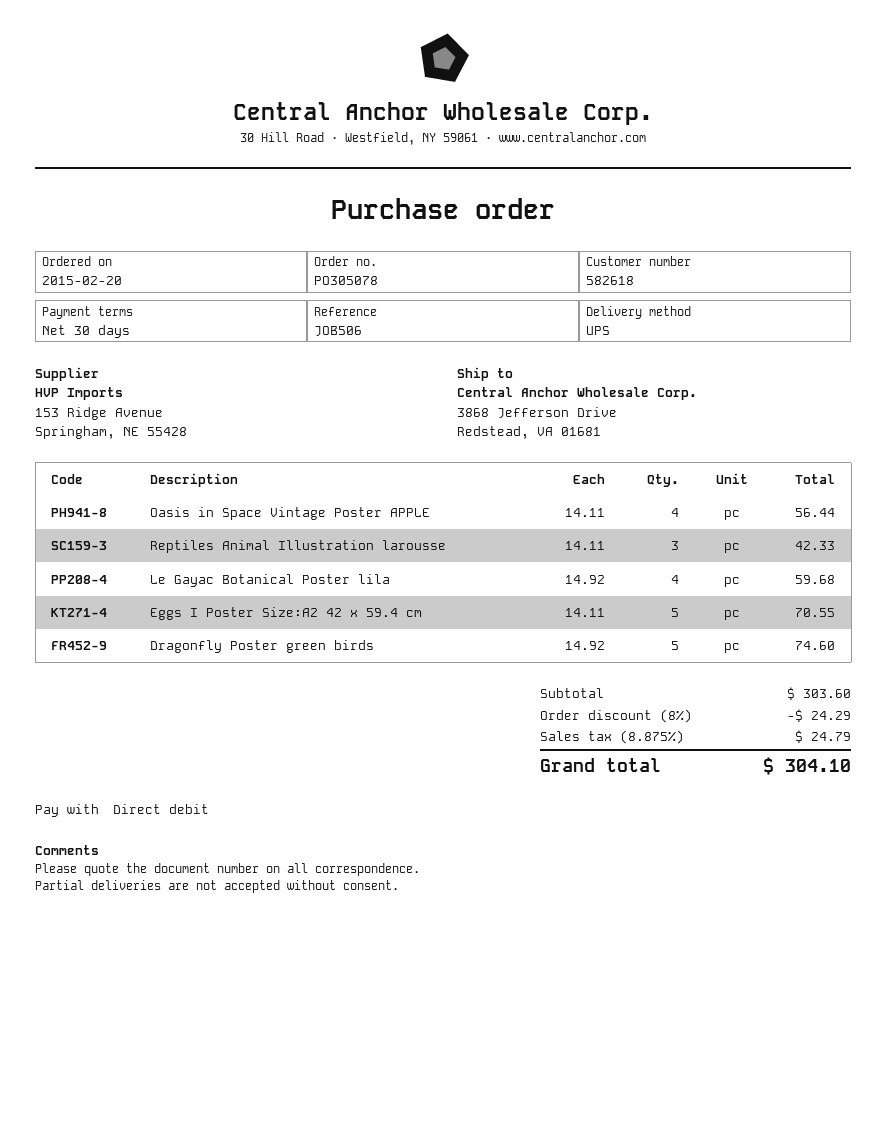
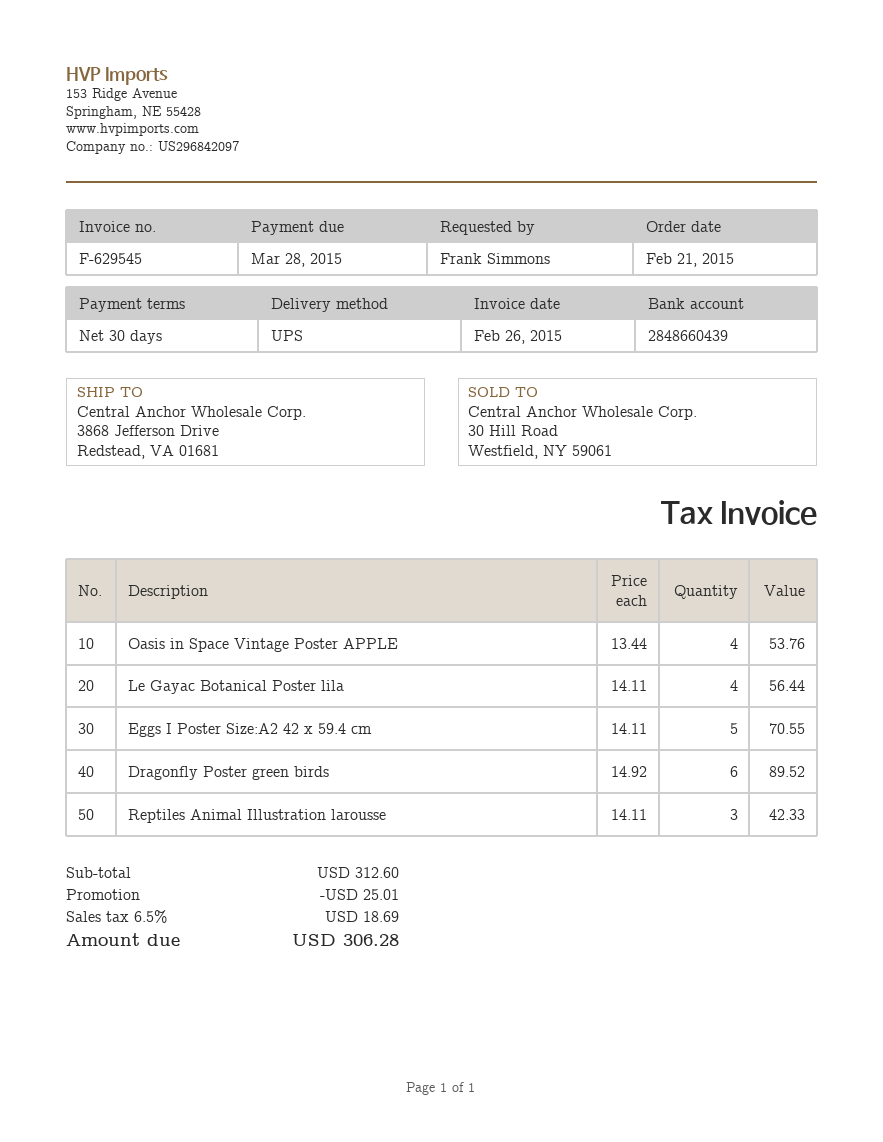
order date: 2015-02-20 -> 2015-02-21
Oasis in Space Vintage Poster APPLE: 4 x 14.11 = 56.44 -> 4 x 13.44 = 53.76
Le Gayac Botanical Poster lila: 4 x 14.92 = 59.68 -> 4 x 14.11 = 56.44
Dragonfly Poster green birds: 5 x 14.92 = 74.60 -> 6 x 14.92 = 89.52
subtotal: 303.60 -> 312.60
discount: 24.29 -> 25.01
tax: 8.875% = 24.79 -> 6.5% = 18.69
total: 304.10 -> 306.28

